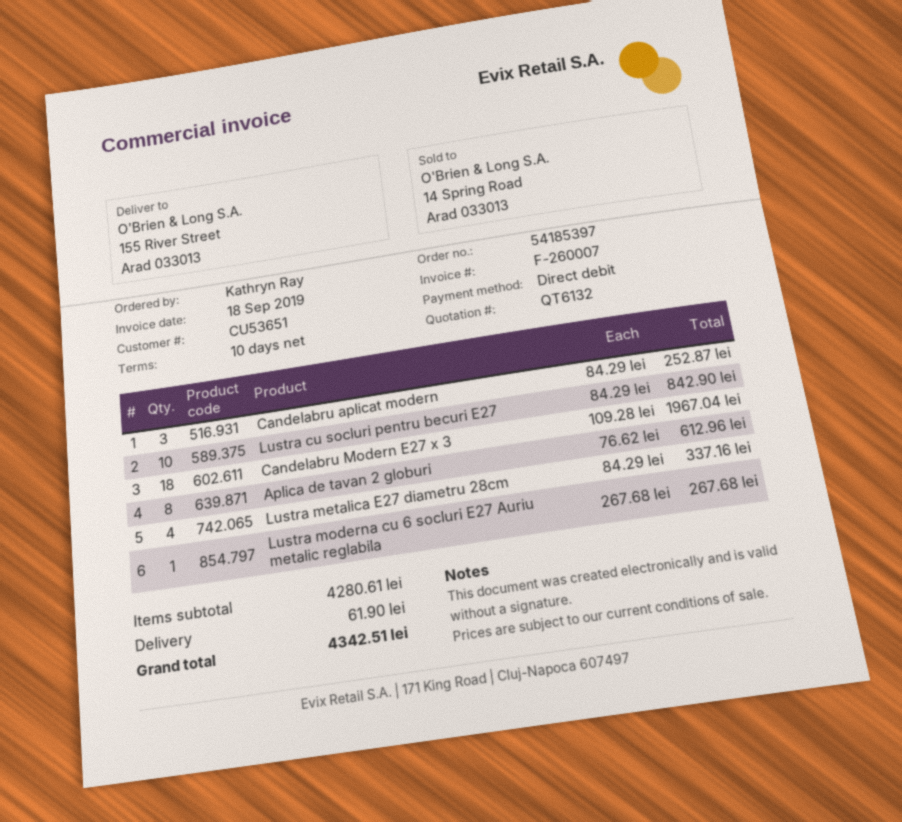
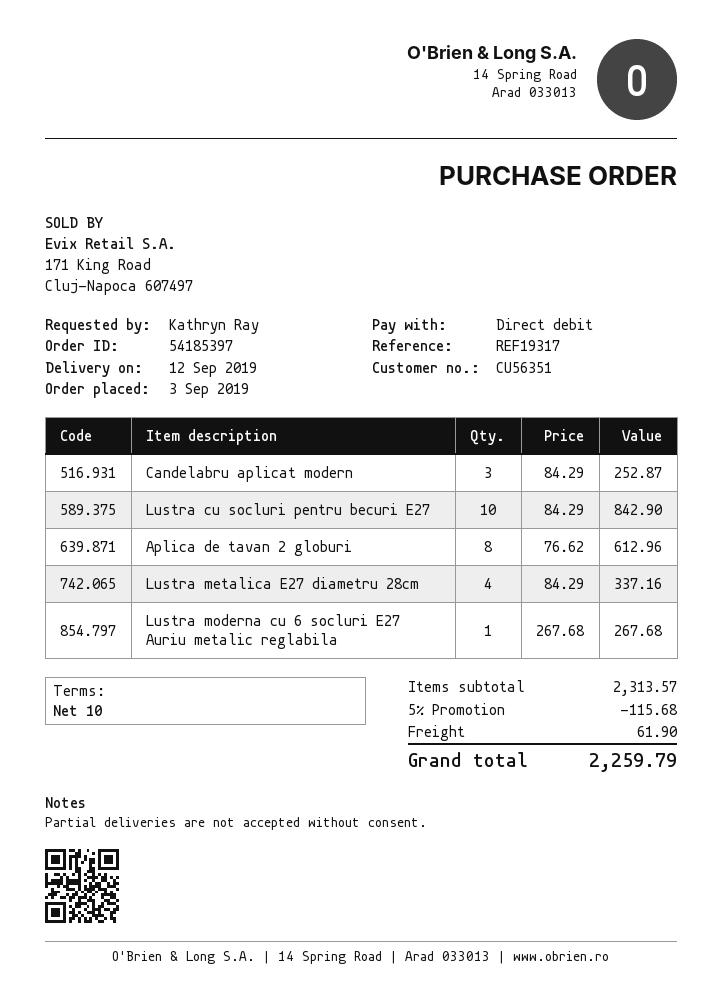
customer number: CU53651 -> CU56351
Candelabru Modern E27 x 3: 18 x 109.28 = 1967.04 -> none
subtotal: 4280.61 -> 2313.57
discount: none -> 5% = 115.68
total: 4342.51 -> 2259.79

